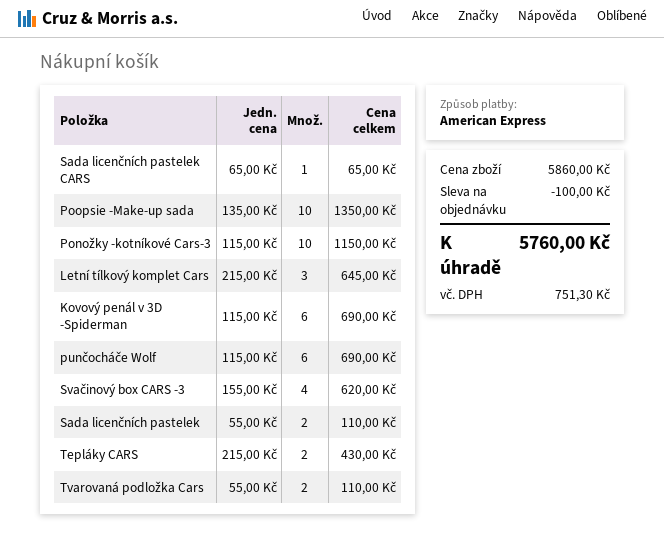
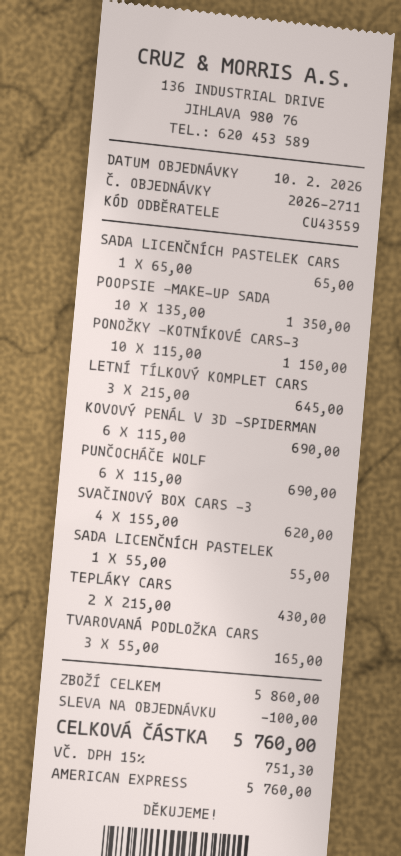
Sada licenčních pastelek: 2 x 55.00 = 110.00 -> 1 x 55.00 = 55.00
Tvarovaná podložka Cars: 2 x 55.00 = 110.00 -> 3 x 55.00 = 165.00

